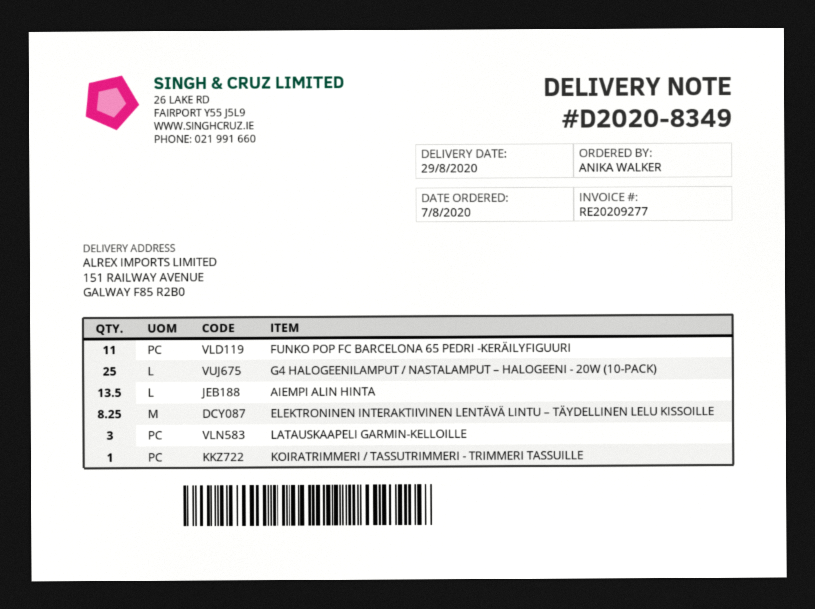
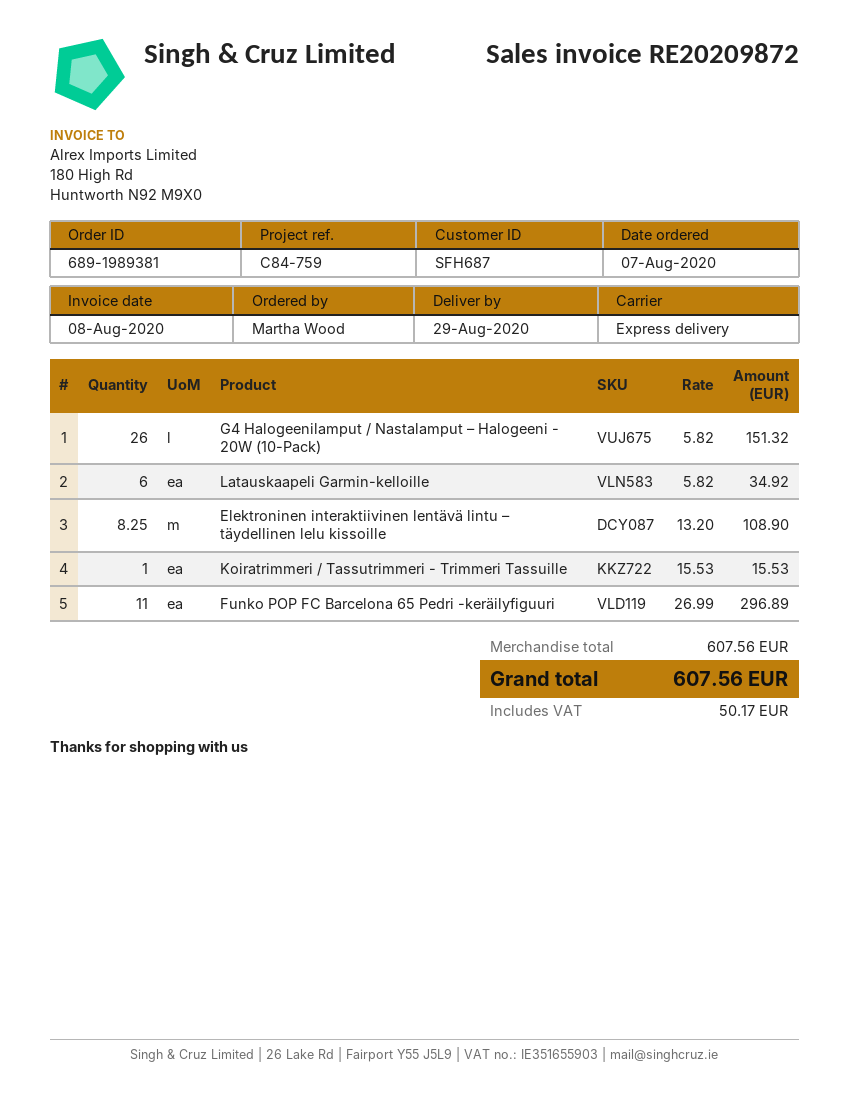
invoice number: RE20209277 -> RE20209872
ordered by: ANIKA WALKER -> Martha Wood
G4 HALOGEENILAMPUT / NASTALAMPUT – HALOGEENI - 20W (10-PACK): 25 -> 26
AIEMPI ALIN HINTA: 13.5 -> none
LATAUSKAAPELI GARMIN-KELLOILLE: 3 -> 6

